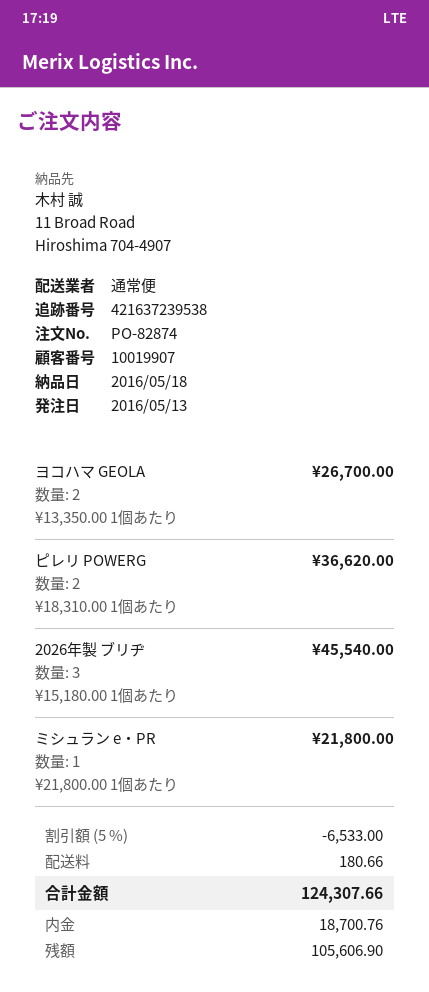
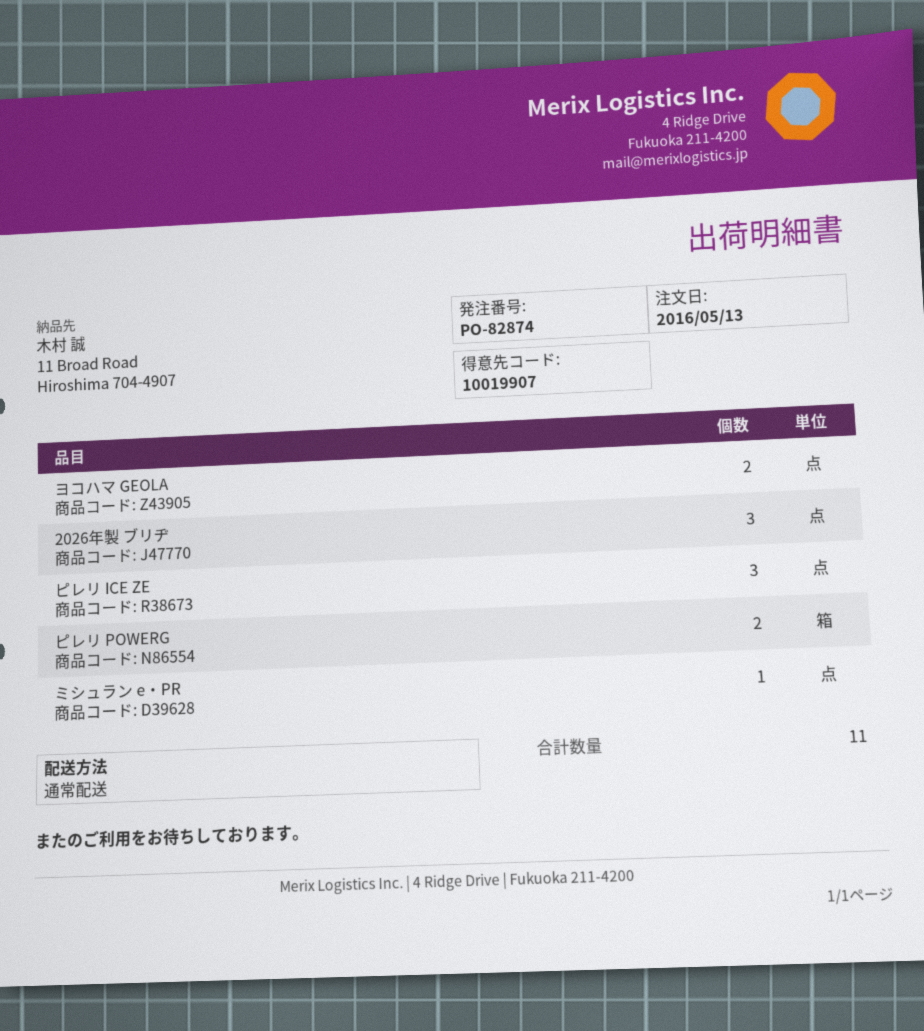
ピレリ ICE ZE: none -> 3

